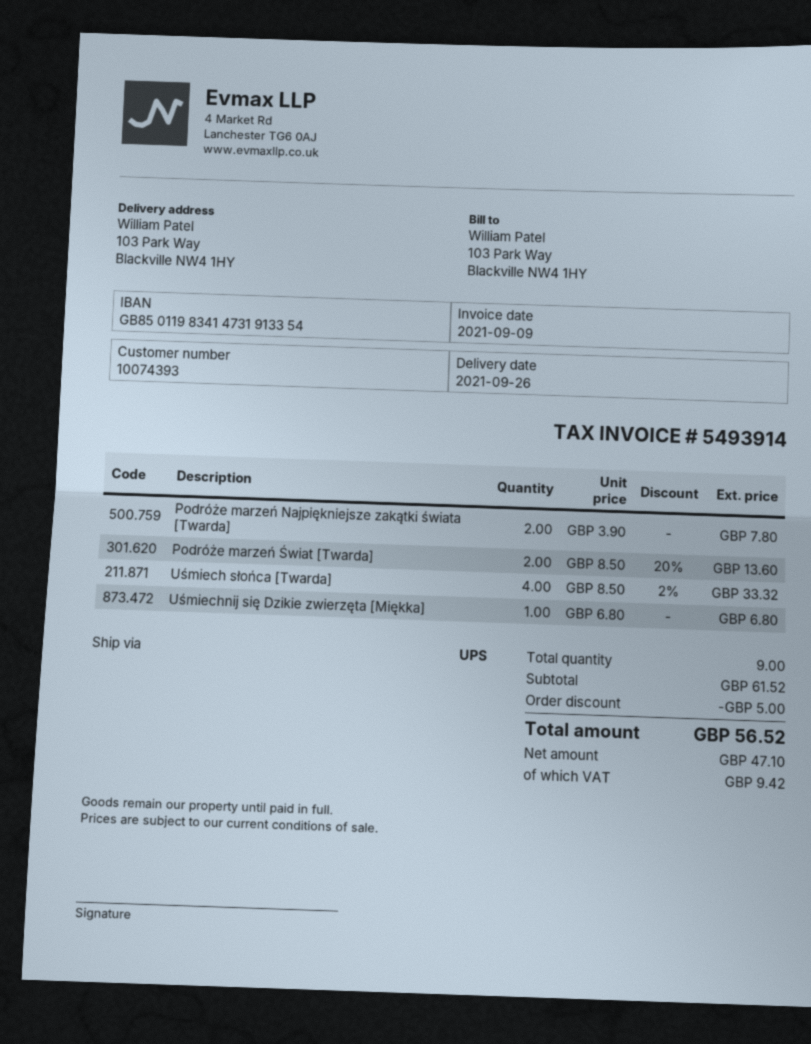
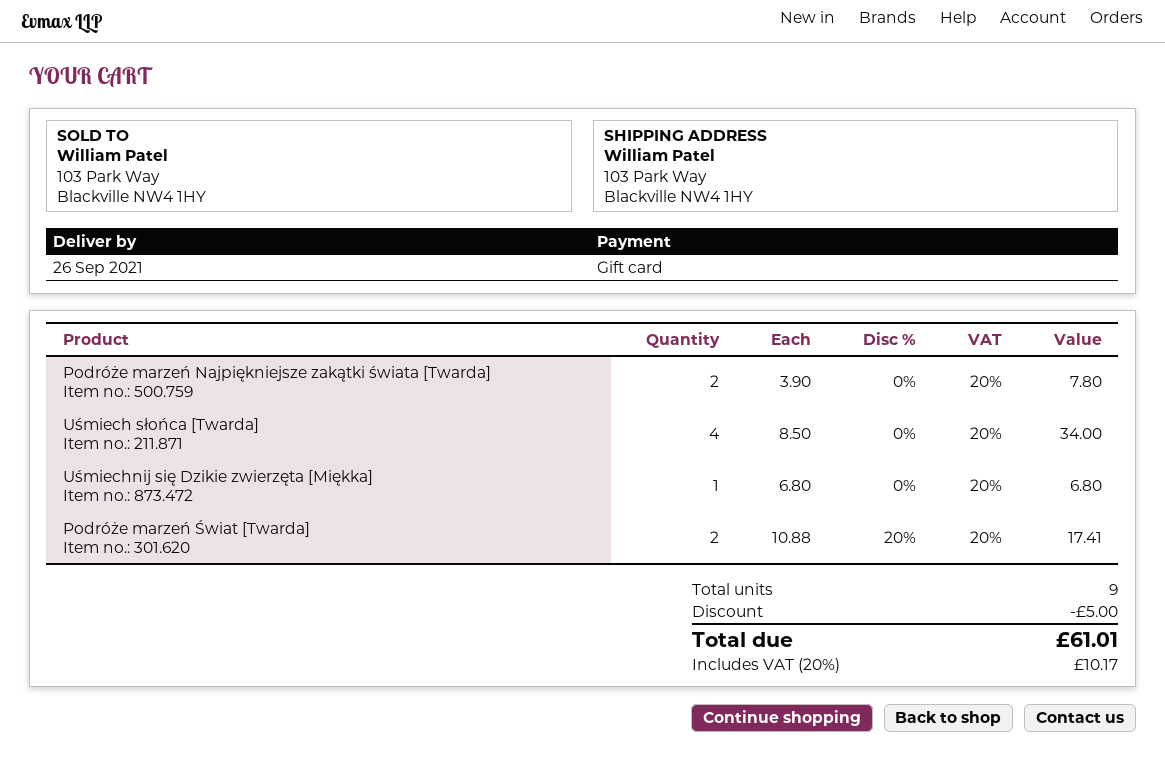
Podróże marzeń Świat [Twarda]: 2 x 8.50 - 20% = 13.60 -> 2 x 10.88 - 20% = 17.41
Uśmiech słońca [Twarda]: 4 x 8.50 - 2% = 33.32 -> 4 x 8.50 = 34.00
tax: 9.42 -> 10.17
total: 56.52 -> 61.01

